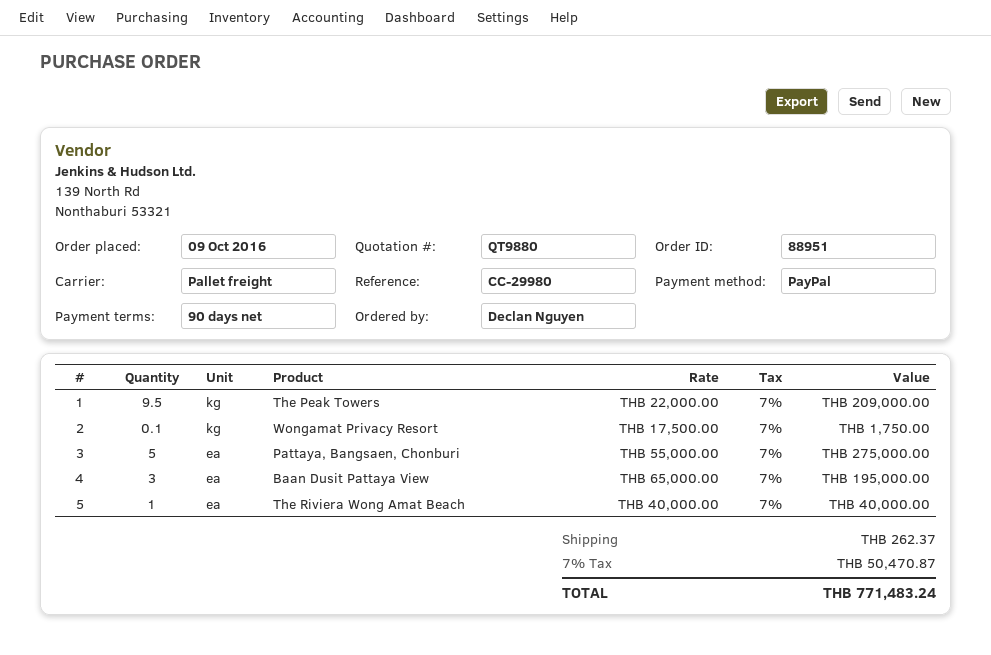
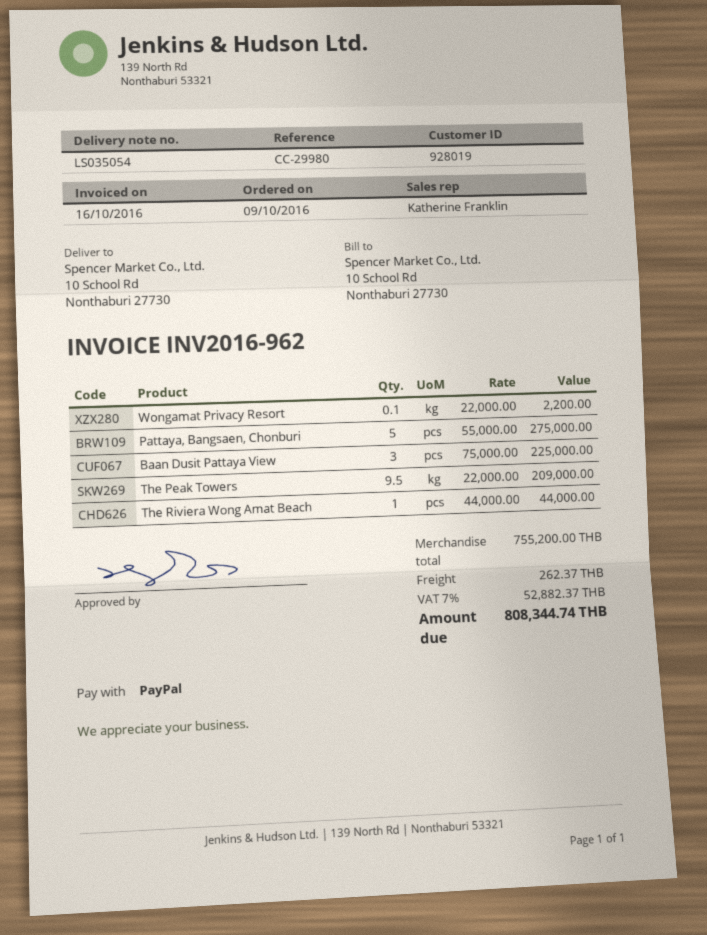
Wongamat Privacy Resort: 0.1 x 17500.00 = 1750.00 -> 0.1 x 22000.00 = 2200.00
Baan Dusit Pattaya View: 3 x 65000.00 = 195000.00 -> 3 x 75000.00 = 225000.00
The Riviera Wong Amat Beach: 1 x 40000.00 = 40000.00 -> 1 x 44000.00 = 44000.00
tax: 7% = 50470.87 -> 7% = 52882.37
total: 771483.24 -> 808344.74

